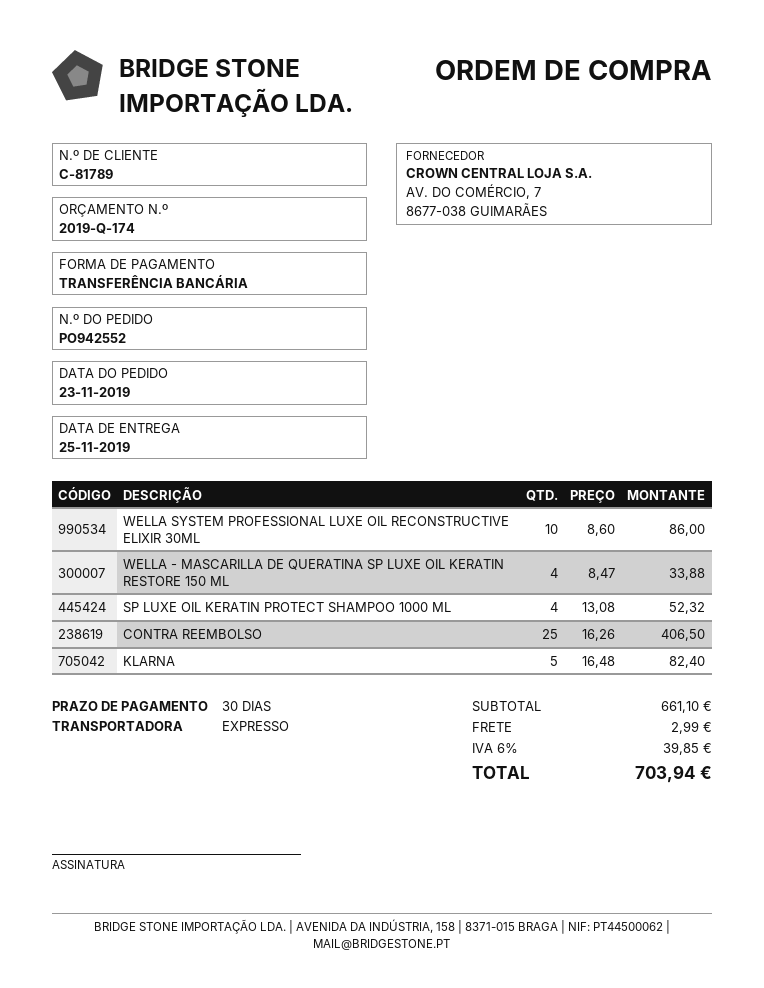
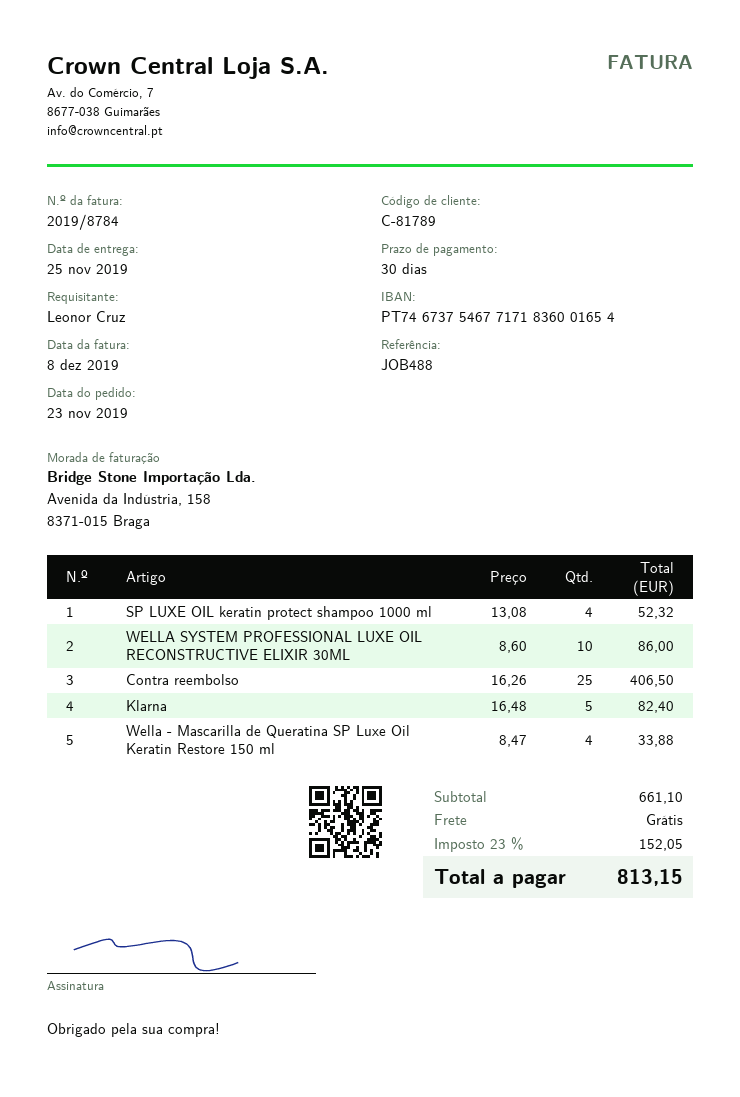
shipping: 2.99 -> 0.00
tax: 6% = 39.85 -> 23% = 152.05
total: 703.94 -> 813.15

